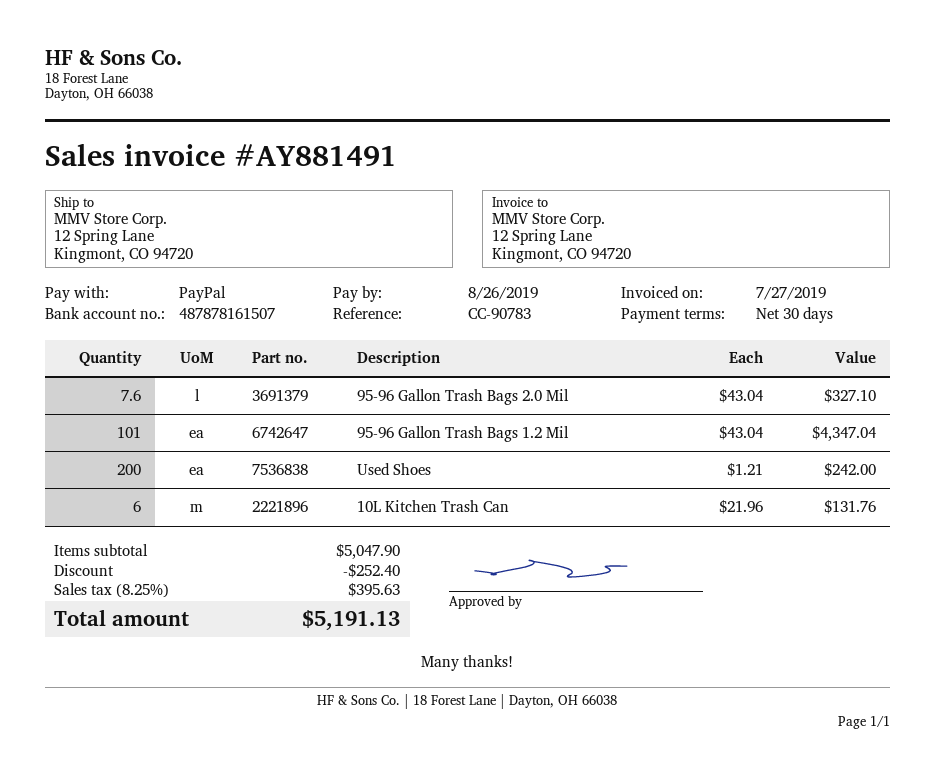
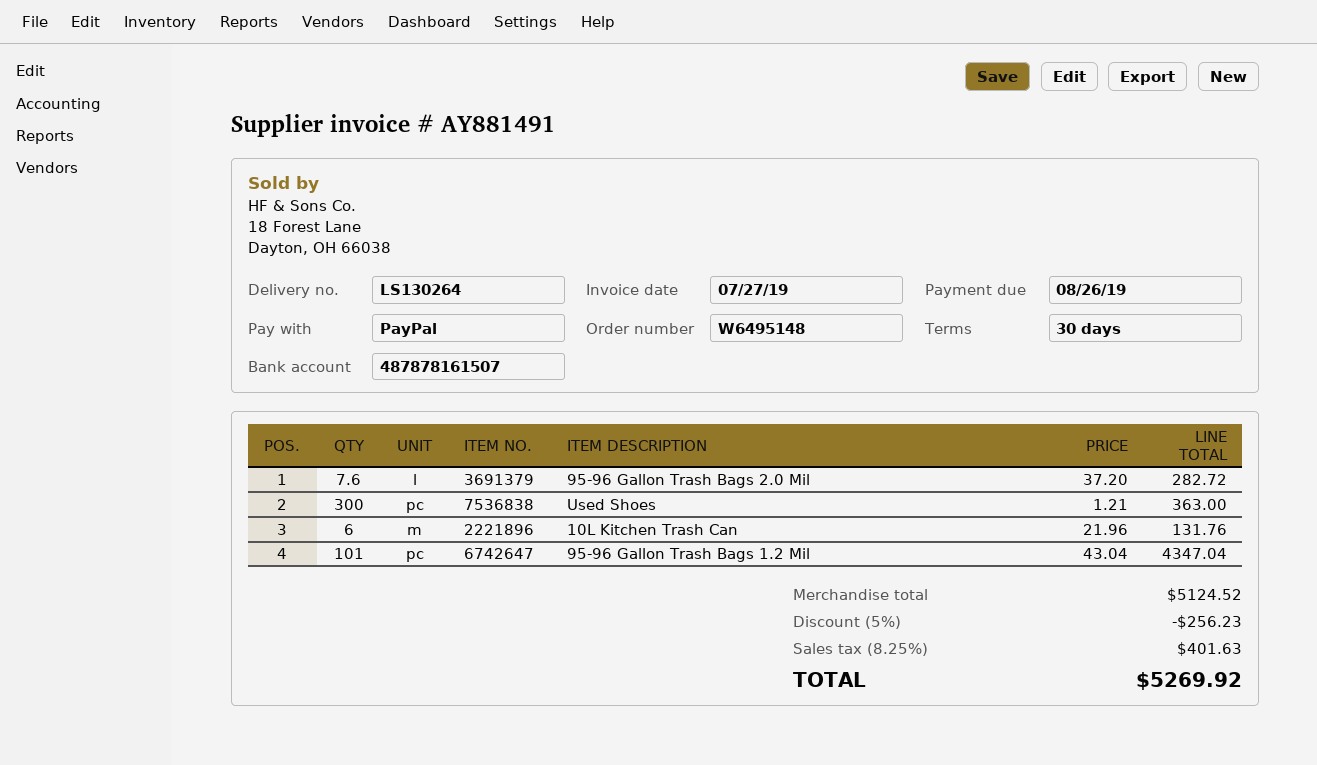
95-96 Gallon Trash Bags 2.0 Mil: 7.6 x 43.04 = 327.10 -> 7.6 x 37.20 = 282.72
Used Shoes: 200 x 1.21 = 242.00 -> 300 x 1.21 = 363.00
subtotal: 5047.90 -> 5124.52
discount: 252.40 -> 256.23
tax: 8.25% = 395.63 -> 8.25% = 401.63
total: 5191.13 -> 5269.92

